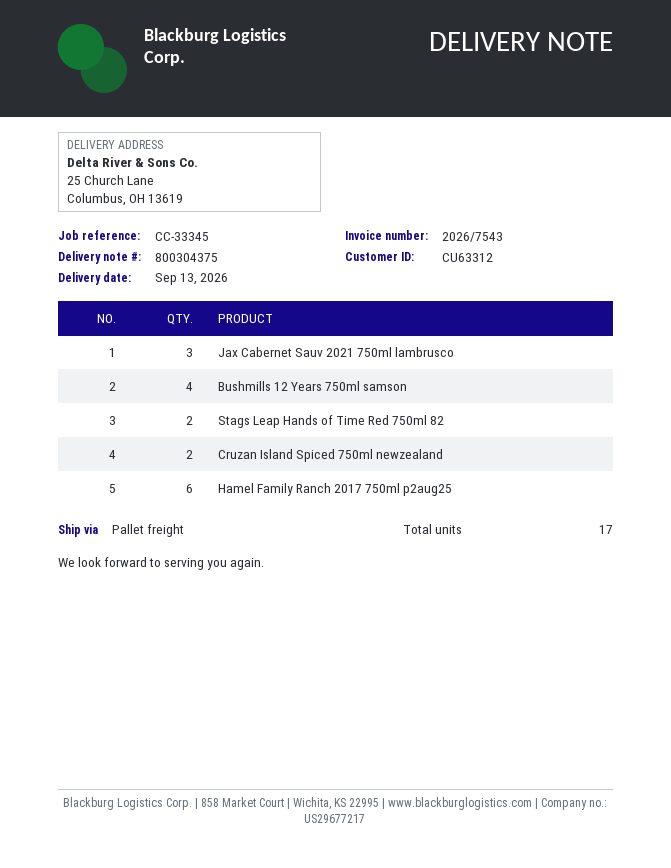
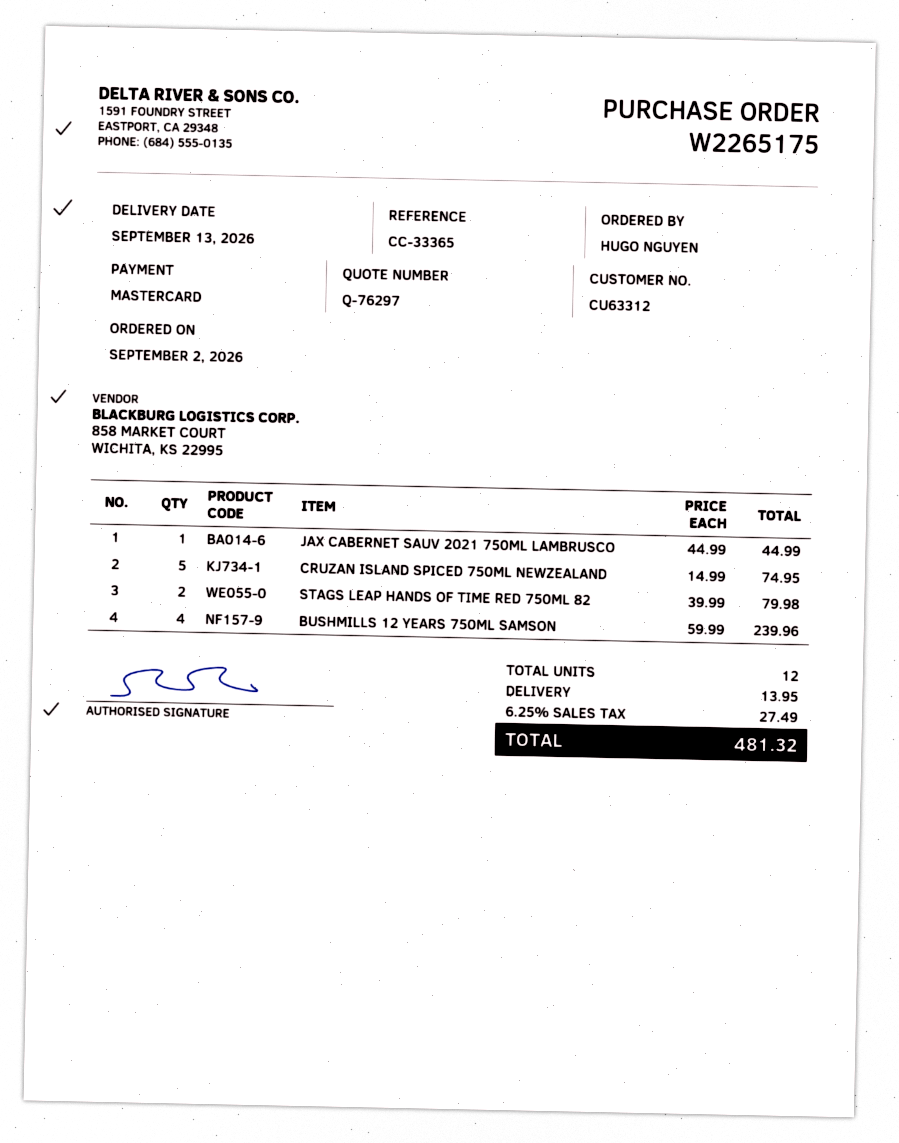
reference: CC-33345 -> CC-33365
Jax Cabernet Sauv 2021 750ml lambrusco: 3 -> 1
Cruzan Island Spiced 750ml newzealand: 2 -> 5
Hamel Family Ranch 2017 750ml p2aug25: 6 -> none
total quantity: 17 -> 12

